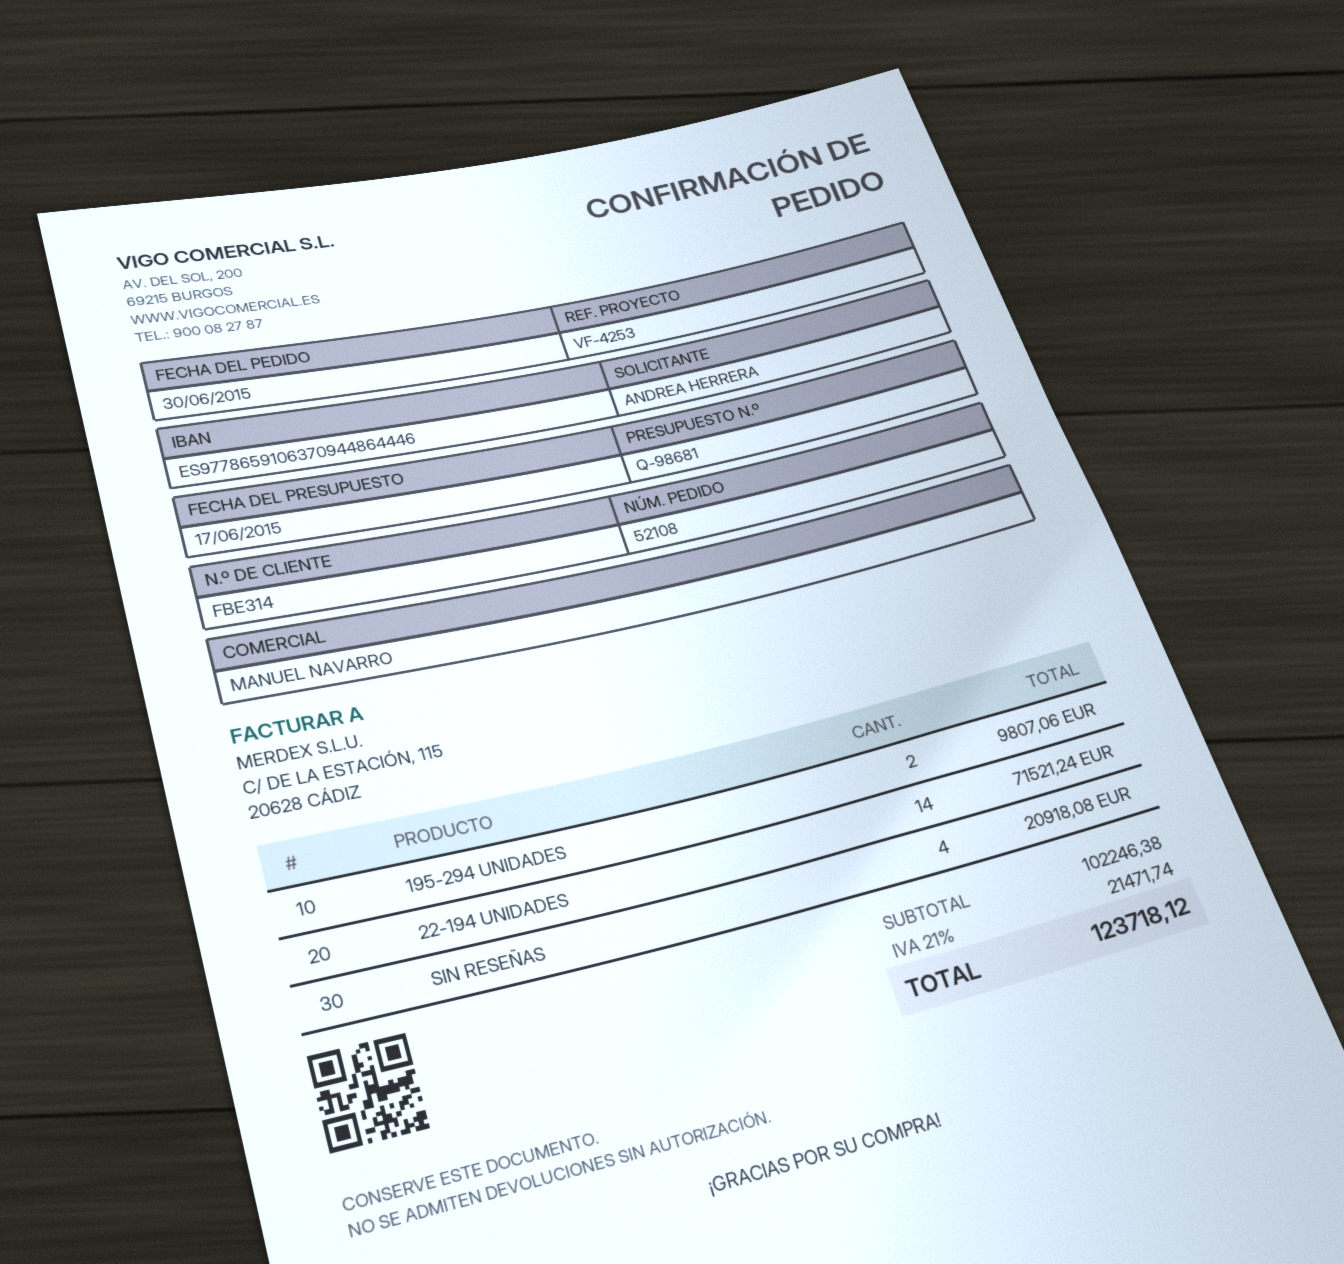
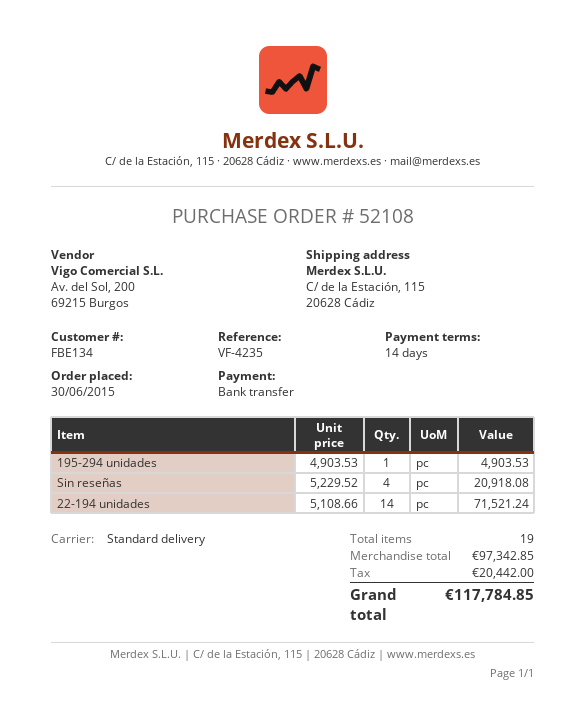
customer number: FBE314 -> FBE134
reference: VF-4253 -> VF-4235
195-294 UNIDADES: 2 for 9807.06 -> 1 for 4903.53
subtotal: 102246.38 -> 97342.85
tax: 21471.74 -> 20442.00
total: 123718.12 -> 117784.85

